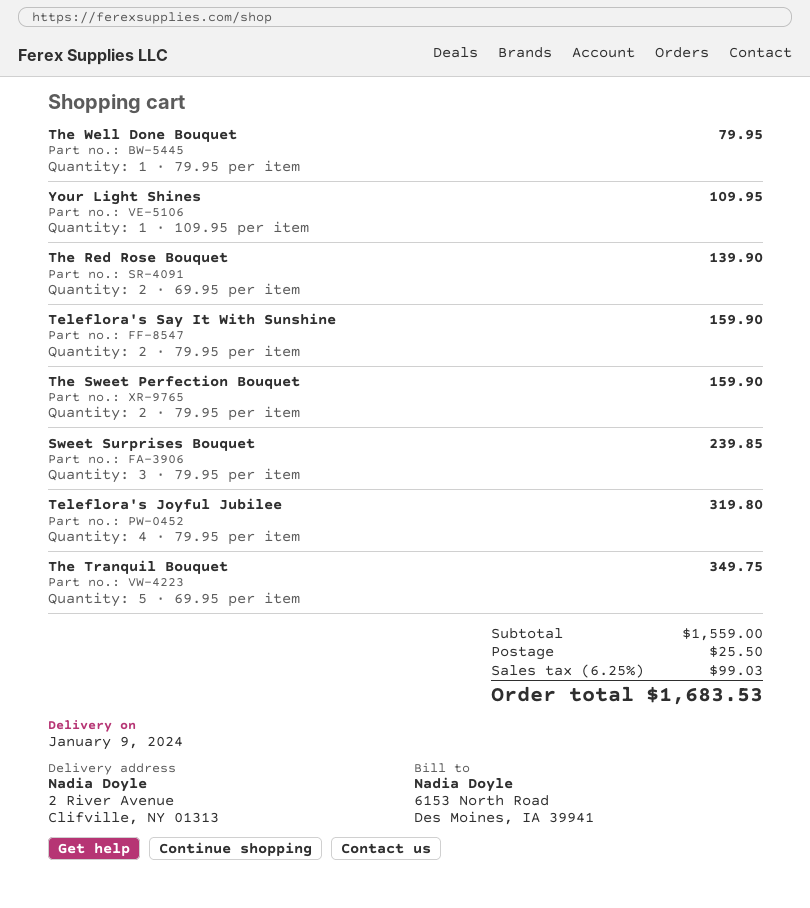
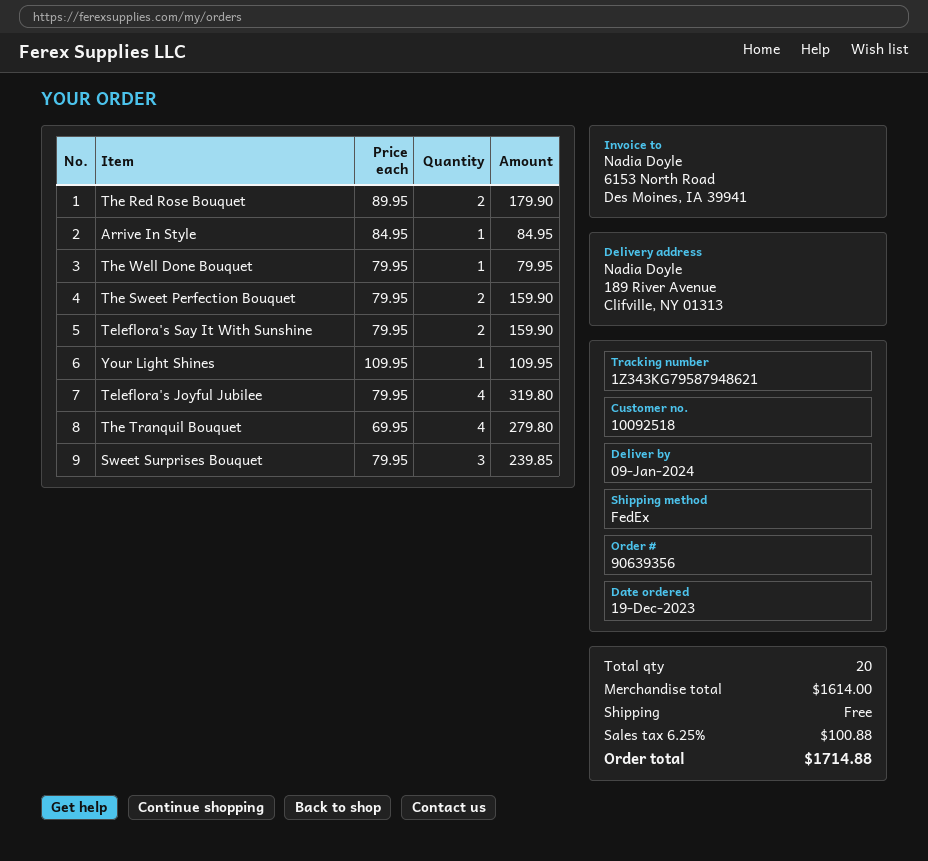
ship to: 2 River Avenue, Clifville, NY 01313 -> 189 River Avenue, Clifville, NY 01313
The Red Rose Bouquet: 2 x 69.95 = 139.90 -> 2 x 89.95 = 179.90
The Tranquil Bouquet: 5 x 69.95 = 349.75 -> 4 x 69.95 = 279.80
Arrive In Style: none -> 1 x 84.95 = 84.95
subtotal: 1559.00 -> 1614.00
shipping: 25.50 -> 0.00
tax: 6.25% = 99.03 -> 6.25% = 100.88
total: 1683.53 -> 1714.88

